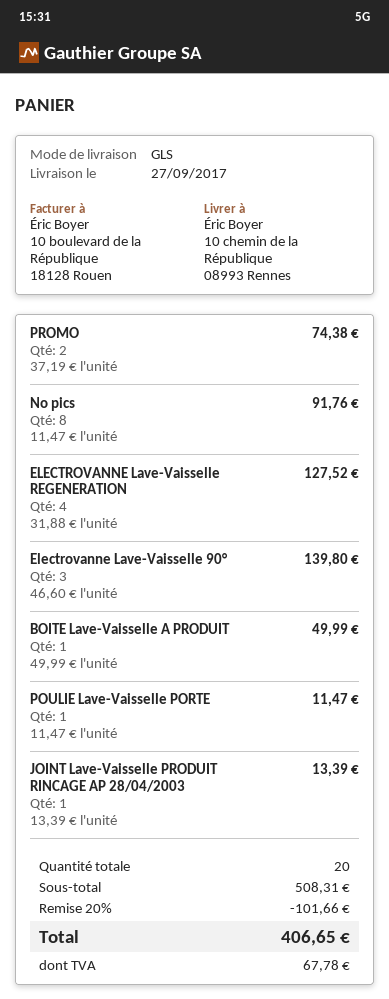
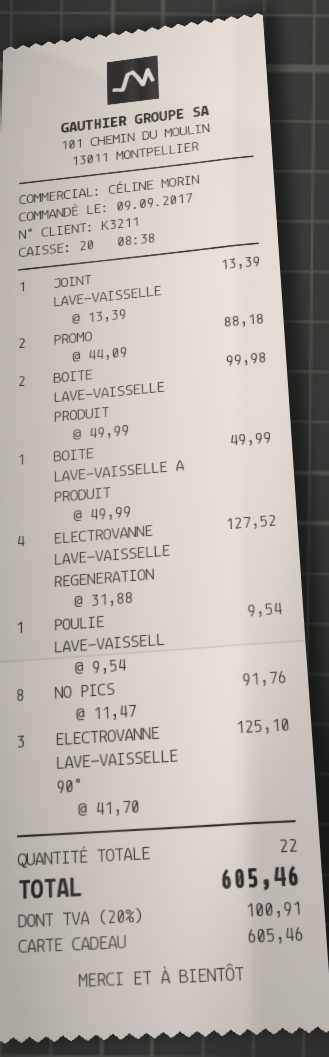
PROMO: 2 x 37.19 = 74.38 -> 2 x 44.09 = 88.18
Electrovanne Lave-Vaisselle 90°: 3 x 46.60 = 139.80 -> 3 x 41.70 = 125.10
POULIE Lave-Vaisselle PORTE: 1 x 11.47 = 11.47 -> 1 x 9.54 = 9.54
BOITE LAVE-VAISSELLE PRODUIT: none -> 2 x 49.99 = 99.98
total quantity: 20 -> 22
discount: 20% = 101.66 -> none
tax: 67.78 -> 100.91
total: 406.65 -> 605.46

